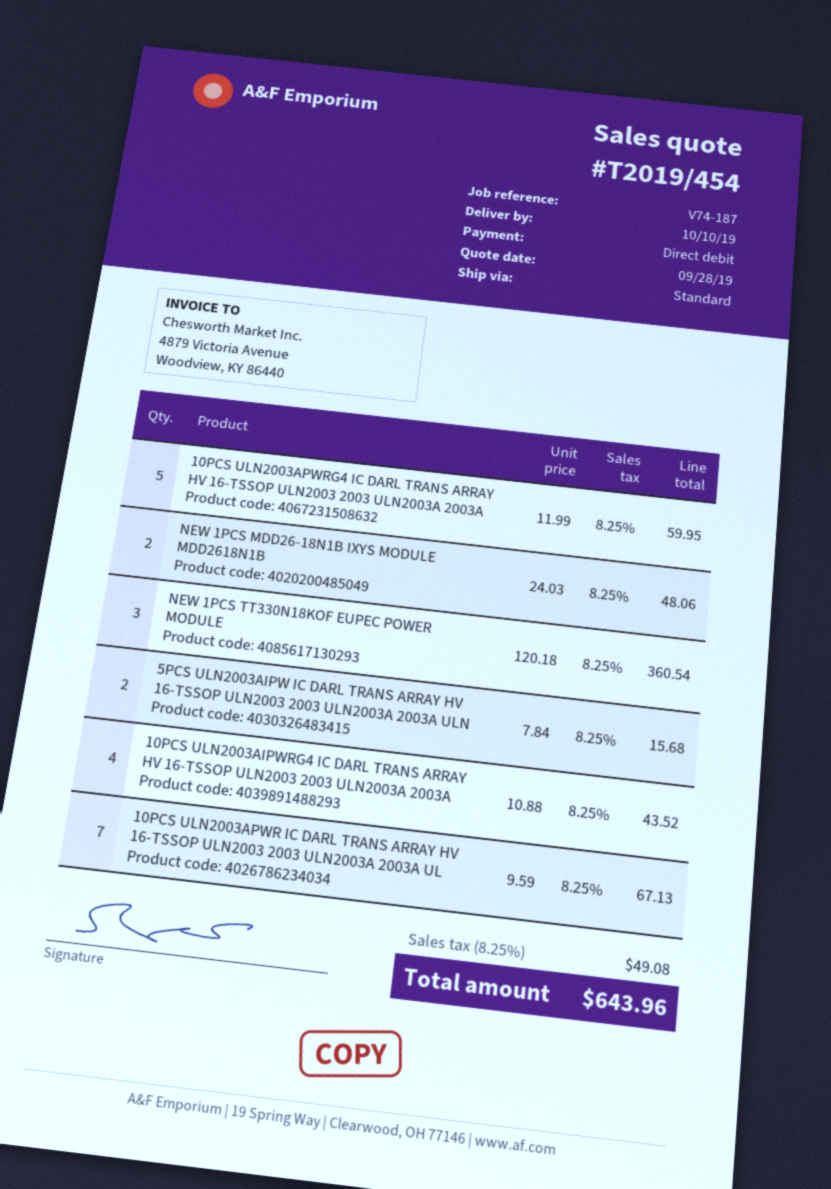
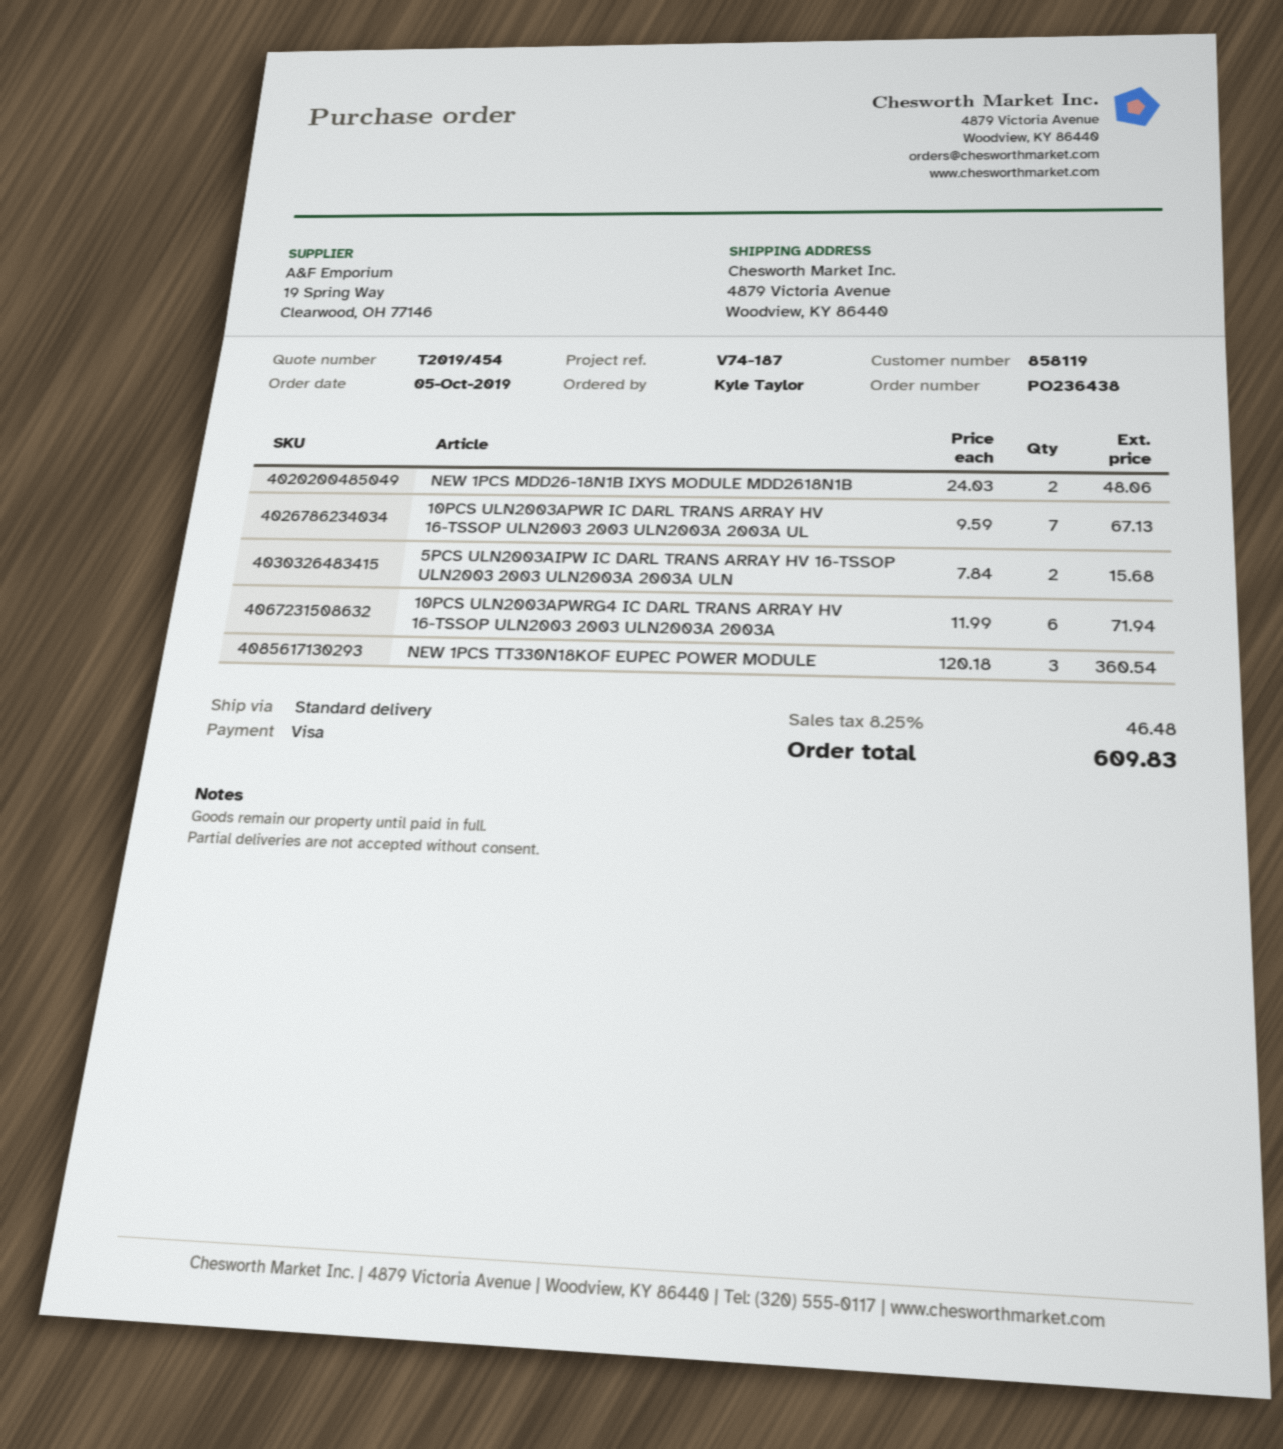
payment method: direct debit -> Visa
10PCS ULN2003APWRG4 IC DARL TRANS ARRAY HV 16-TSSOP ULN2003 2003 ULN2003A 2003A: 5 x 11.99 = 59.95 -> 6 x 11.99 = 71.94
10PCS ULN2003AIPWRG4 IC DARL TRANS ARRAY HV 16-TSSOP ULN2003 2003 ULN2003A 2003A: 4 x 10.88 = 43.52 -> none
tax: 8.25% = 49.08 -> 8.25% = 46.48
total: 643.96 -> 609.83

